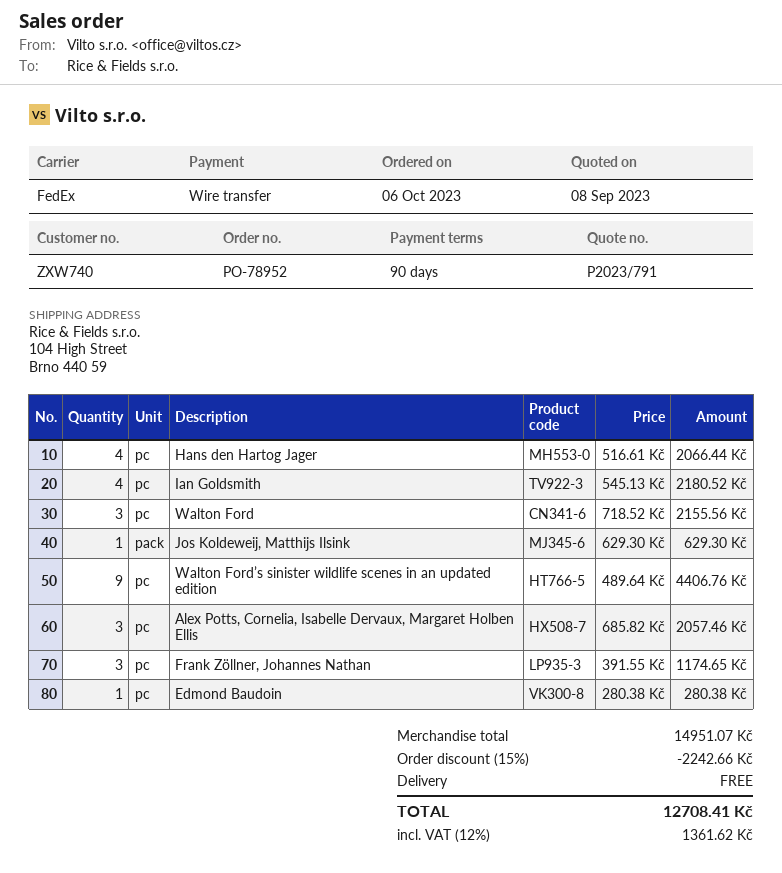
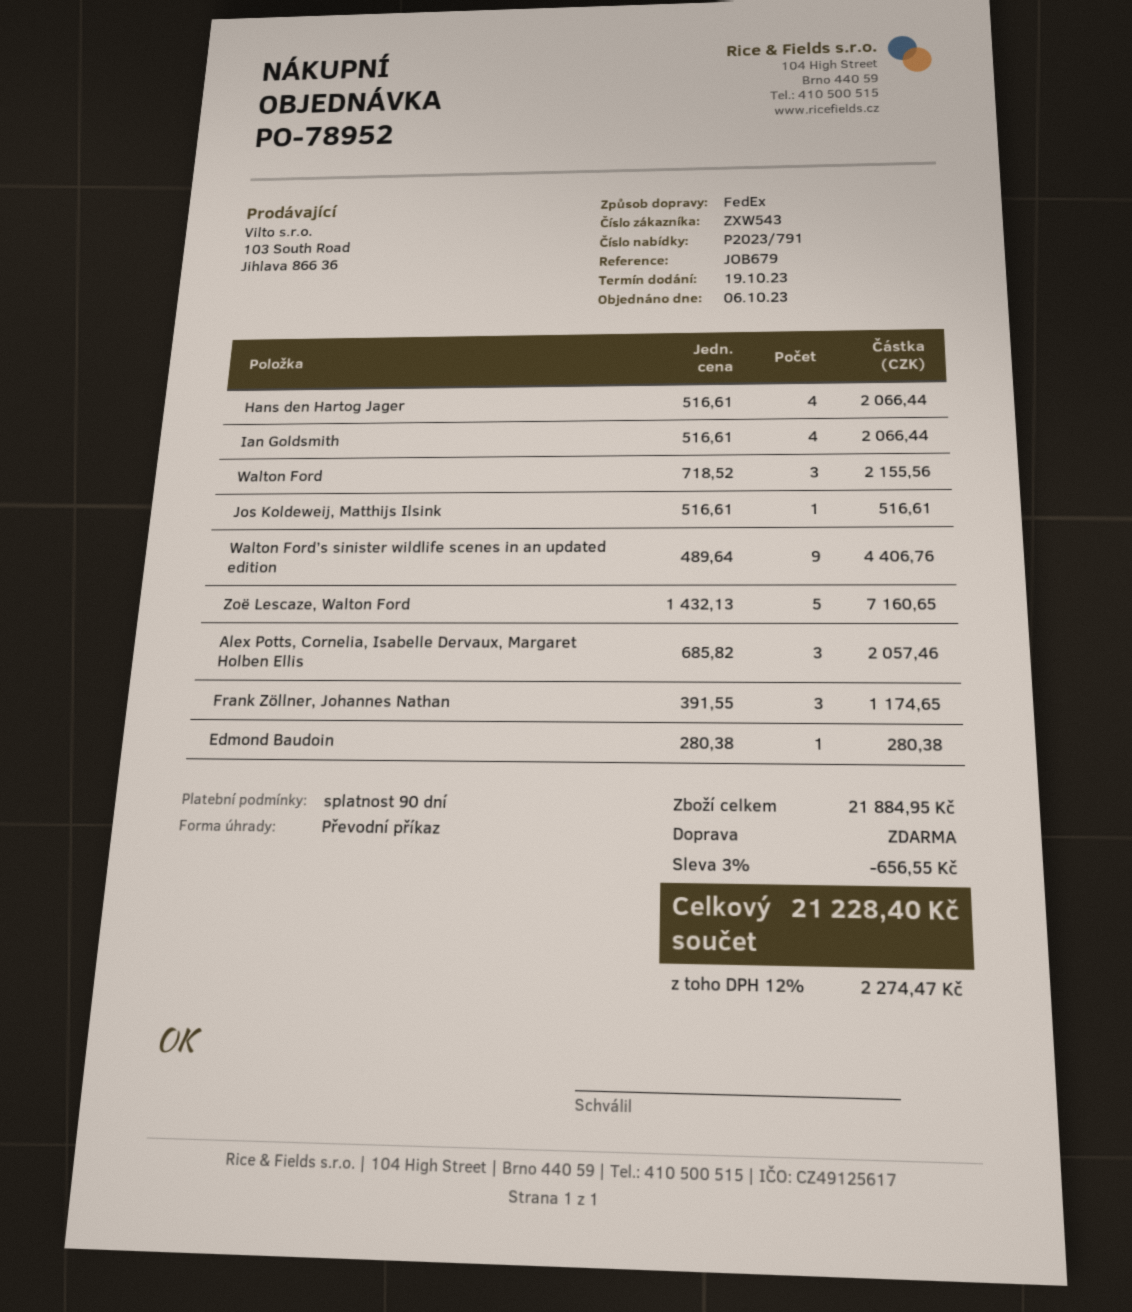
customer number: ZXW740 -> ZXW543
Ian Goldsmith: 4 x 545.13 = 2180.52 -> 4 x 516.61 = 2066.44
Jos Koldeweij, Matthijs Ilsink: 1 x 629.30 = 629.30 -> 1 x 516.61 = 516.61
Zoë Lescaze, Walton Ford: none -> 5 x 1432.13 = 7160.65
subtotal: 14951.07 -> 21884.95
discount: 15% = 2242.66 -> 3% = 656.55
tax: 12% = 1361.62 -> 12% = 2274.47
total: 12708.41 -> 21228.40

